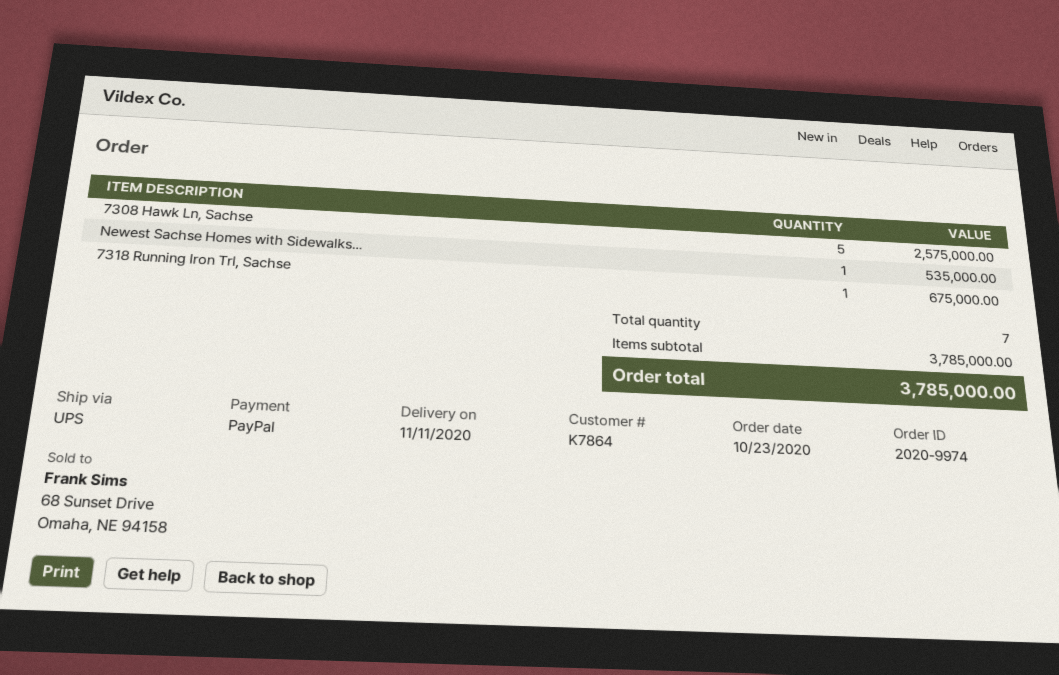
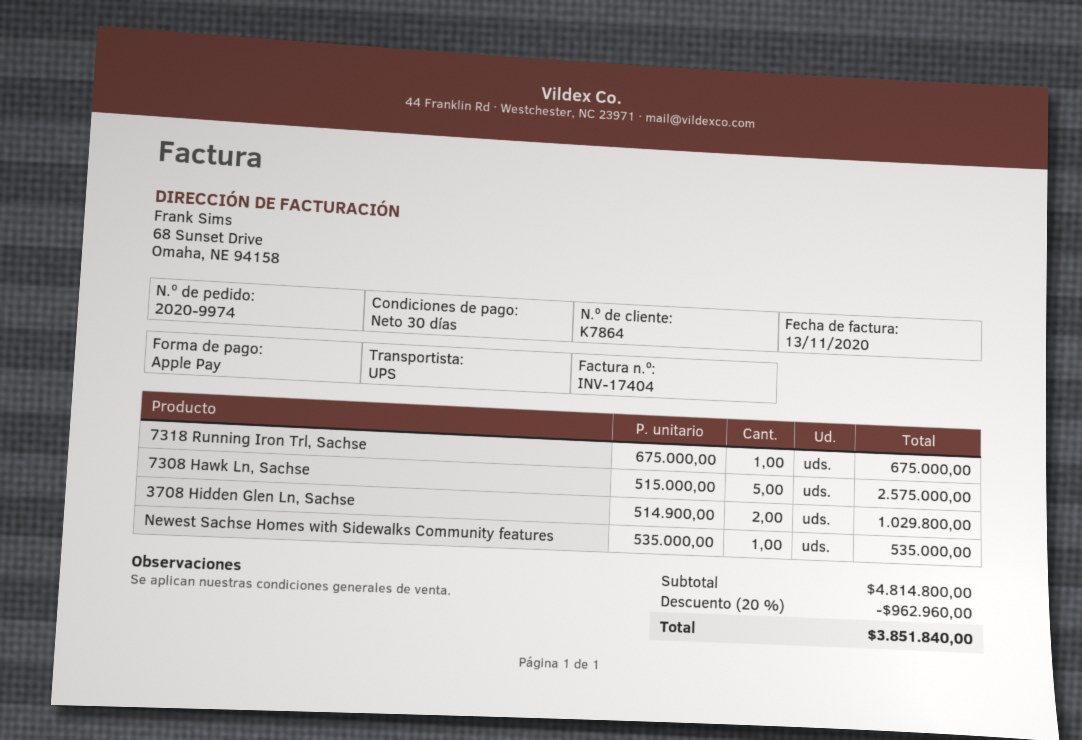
payment method: PayPal -> Apple Pay
3708 Hidden Glen Ln, Sachse: none -> 2 for 1029800.00
subtotal: 3785000.00 -> 4814800.00
discount: none -> 20% = 962960.00
total: 3785000.00 -> 3851840.00

